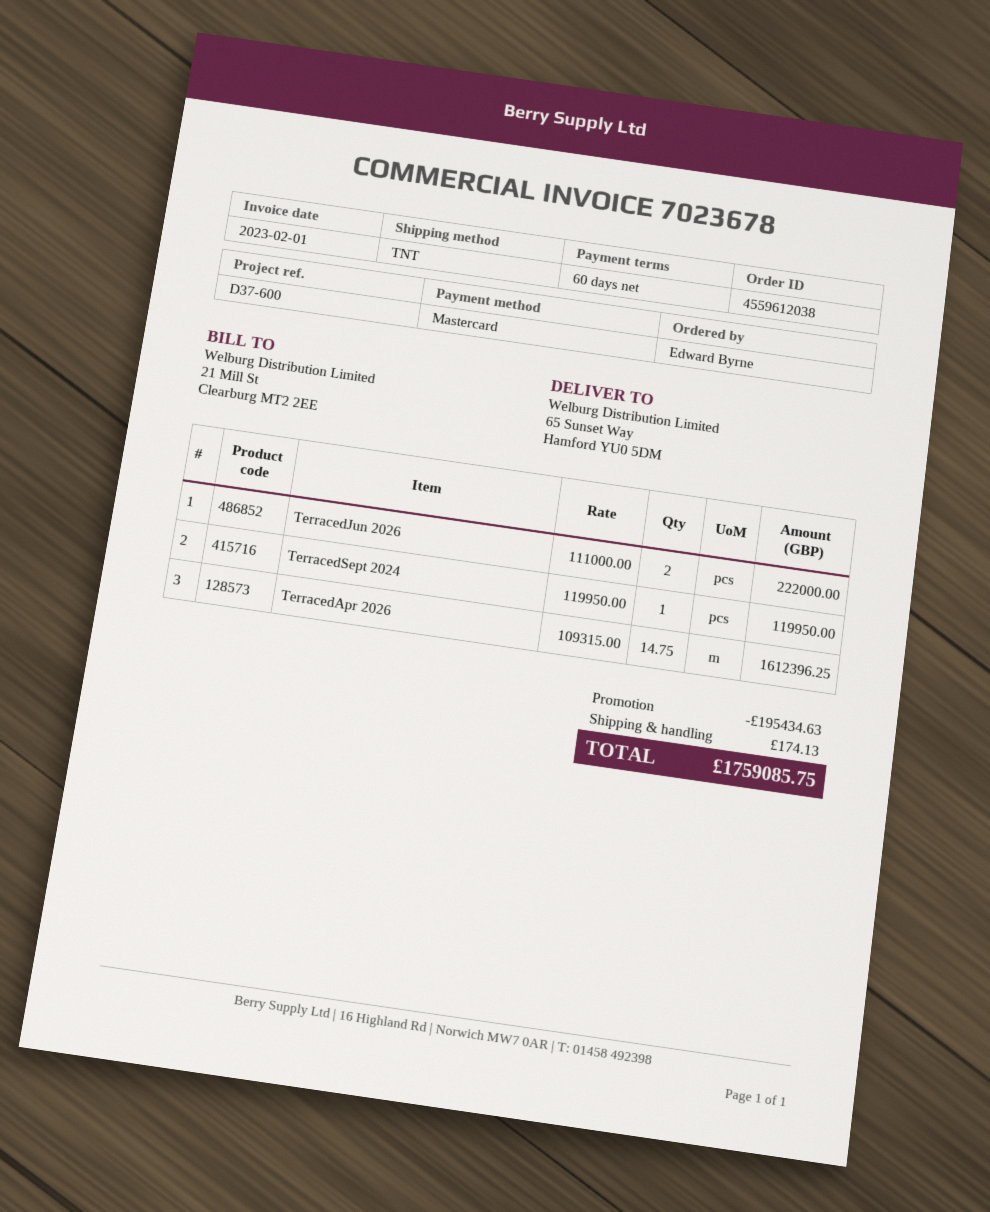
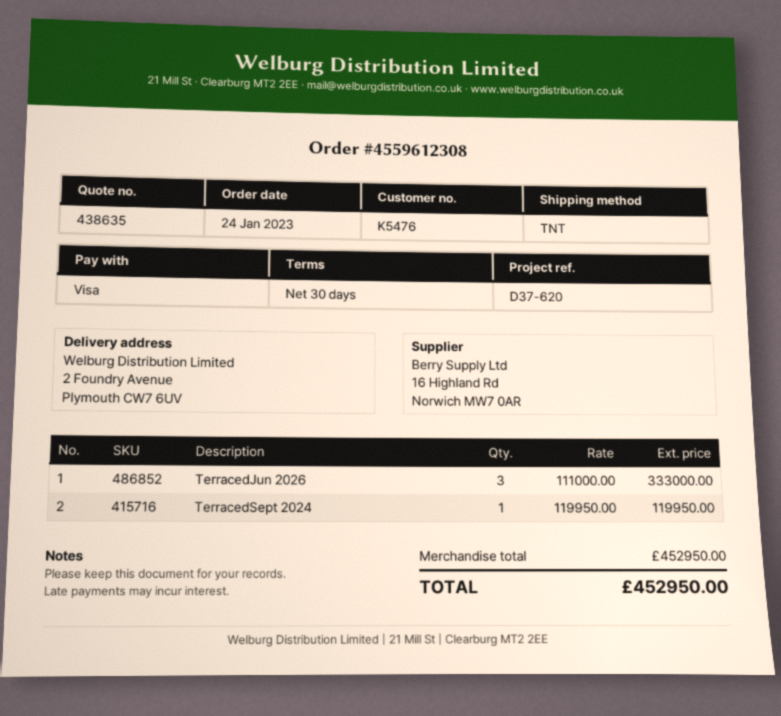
order number: 4559612038 -> 4559612308
payment terms: 60 days -> 30 days
reference: D37-600 -> D37-620
payment method: Mastercard -> Visa
ship to: 65 Sunset Way, Hamford YU0 5DM -> 2 Foundry Avenue, Plymouth CW7 6UV
TerracedJun 2026: 2 x 111000.00 = 222000.00 -> 3 x 111000.00 = 333000.00
TerracedApr 2026: 14.75 x 109315.00 = 1612396.25 -> none
discount: 195434.63 -> none
shipping: 174.13 -> none
total: 1759085.75 -> 452950.00

